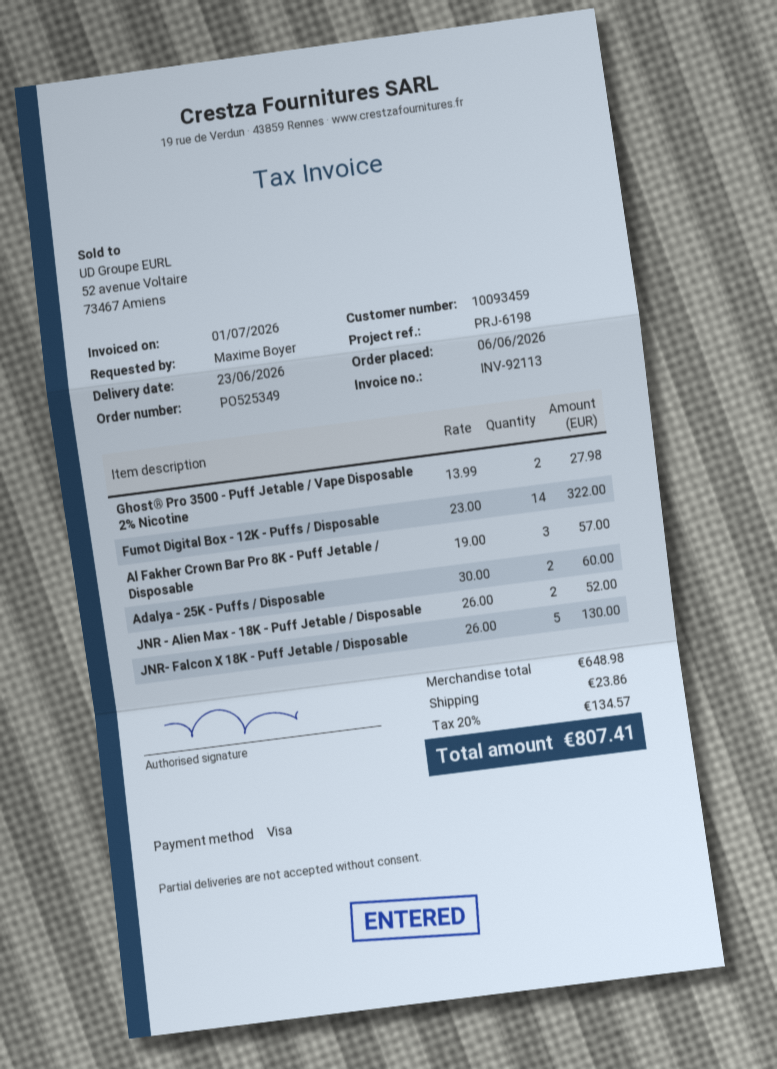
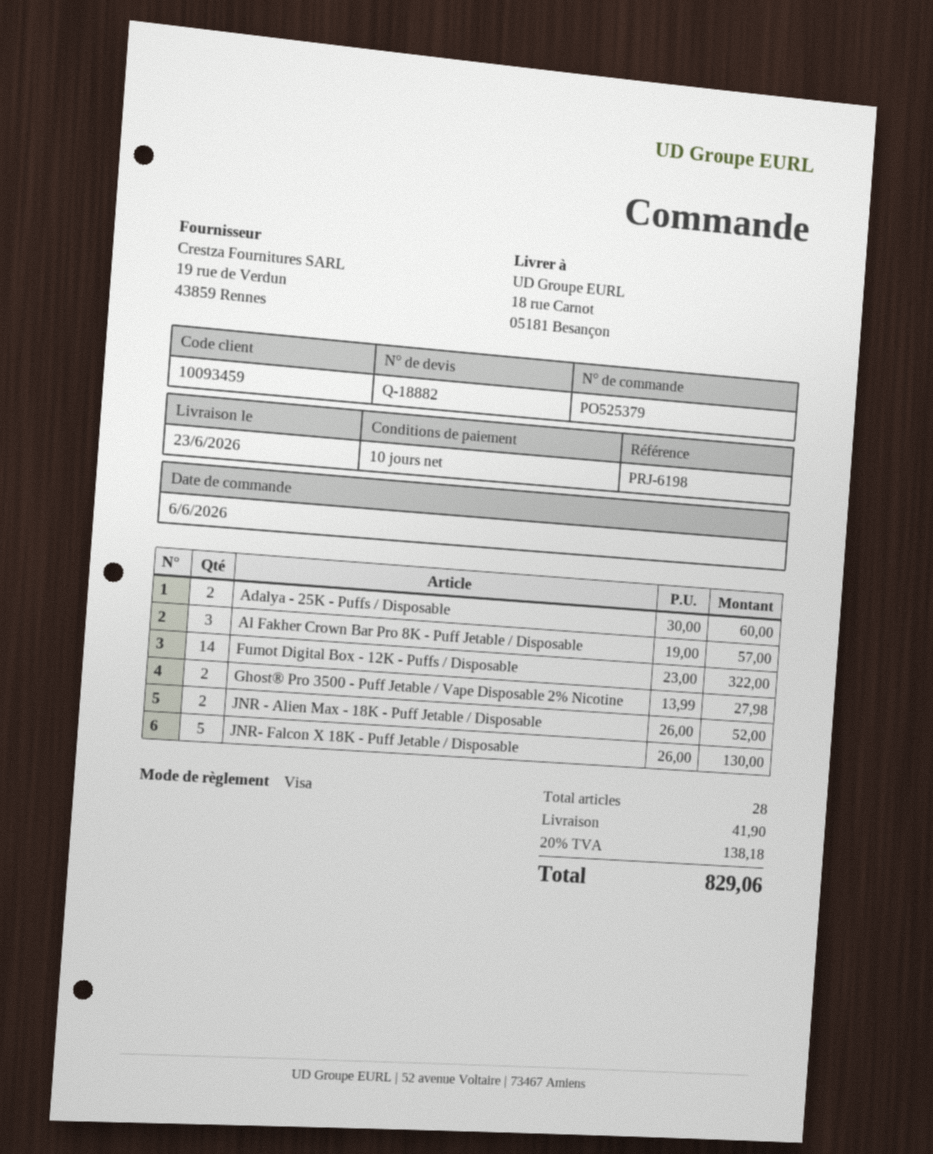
order number: PO525349 -> PO525379
shipping: 23.86 -> 41.90
tax: 20% = 134.57 -> 20% = 138.18
total: 807.41 -> 829.06

